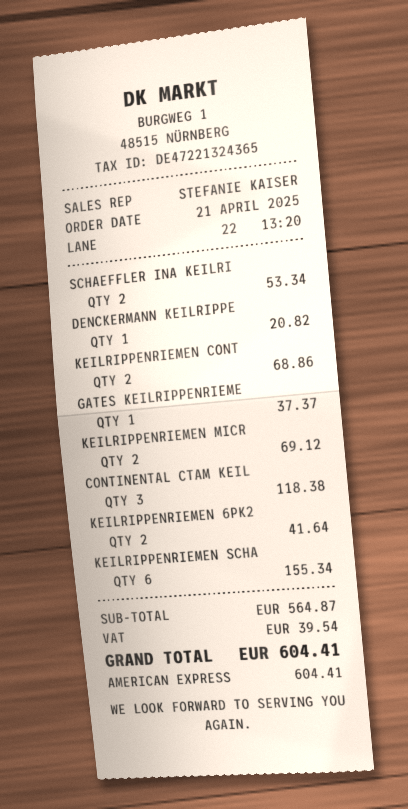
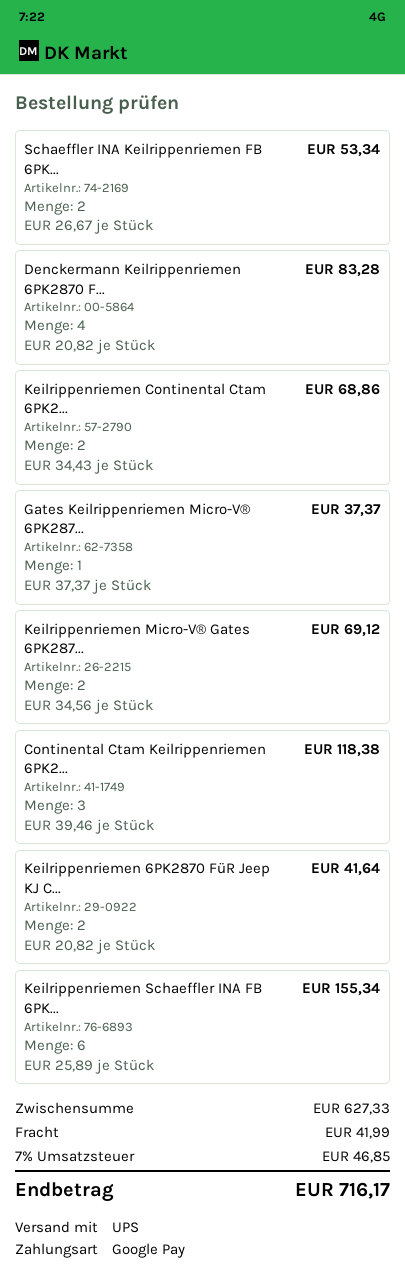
payment method: American Express -> Google Pay
DENCKERMANN KEILRIPPE: 1 for 20.82 -> 4 for 83.28
subtotal: 564.87 -> 627.33
shipping: none -> 41.99
tax: 39.54 -> 46.85
total: 604.41 -> 716.17

